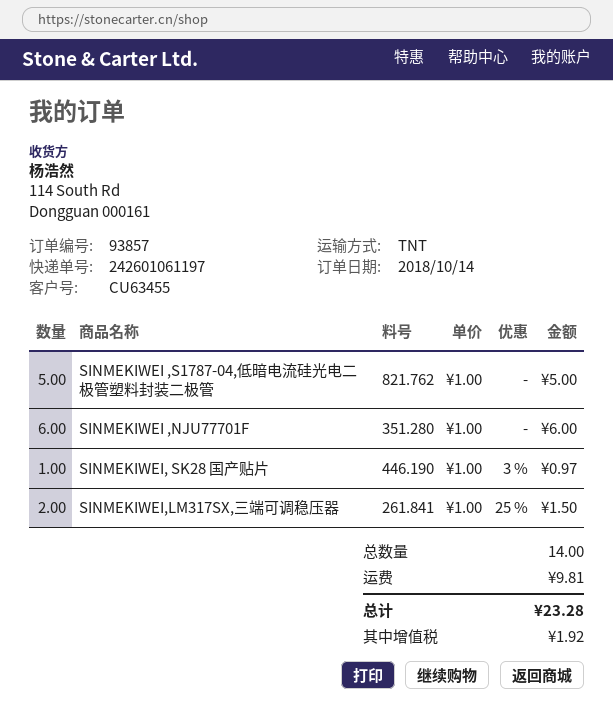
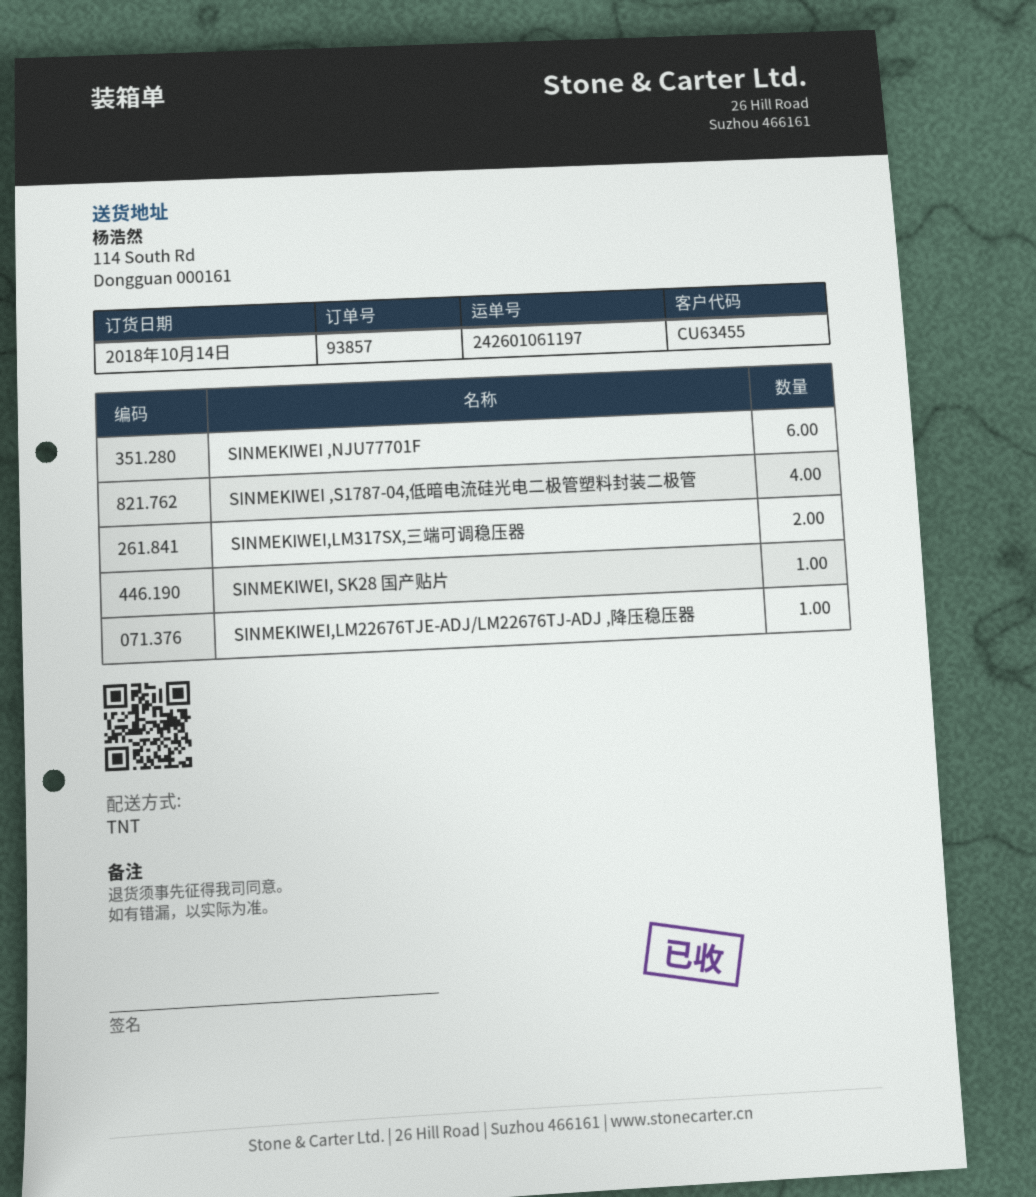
SINMEKIWEI ,S1787-04,低暗电流硅光电二极管塑料封装二极管: 5 -> 4
SINMEKIWEI,LM22676TJE-ADJ/LM22676TJ-ADJ ,降压稳压器: none -> 1

